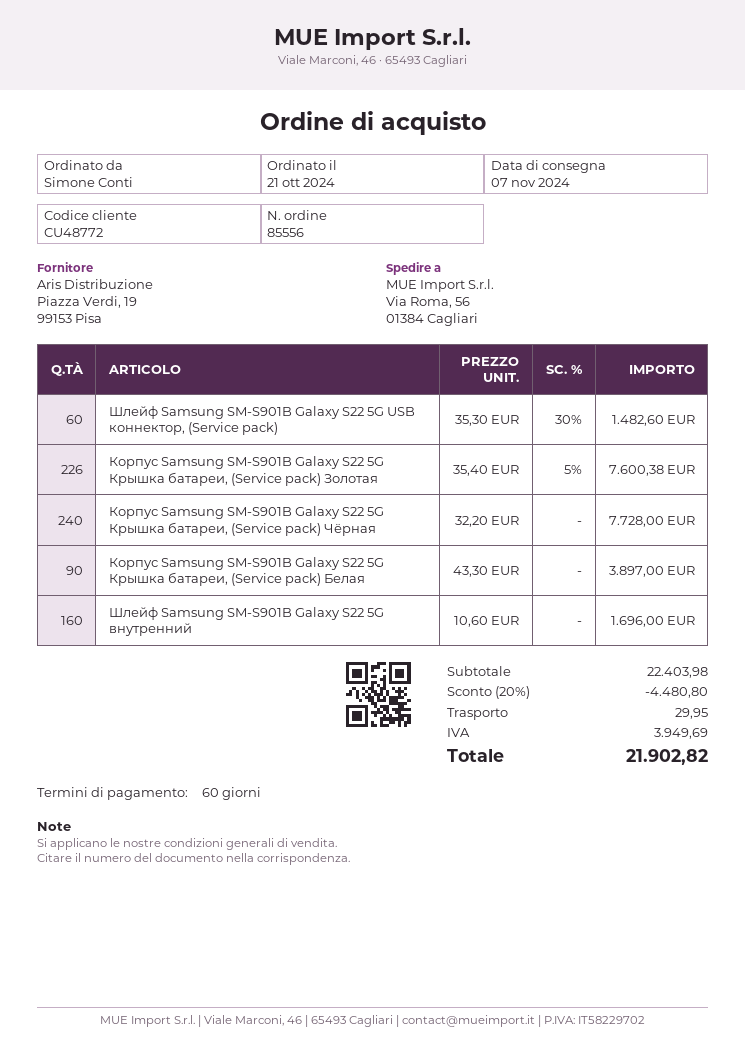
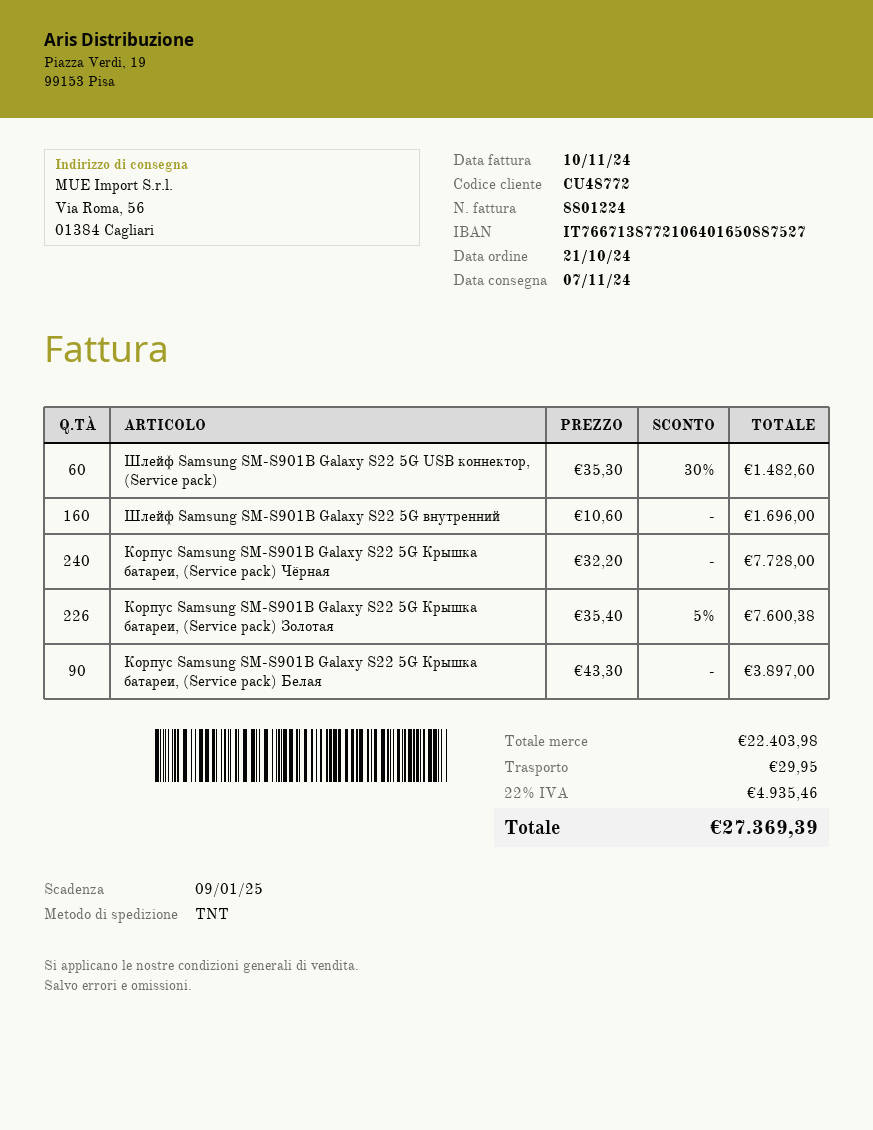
discount: 20% = 4480.80 -> none
tax: 3949.69 -> 4935.46
total: 21902.82 -> 27369.39

